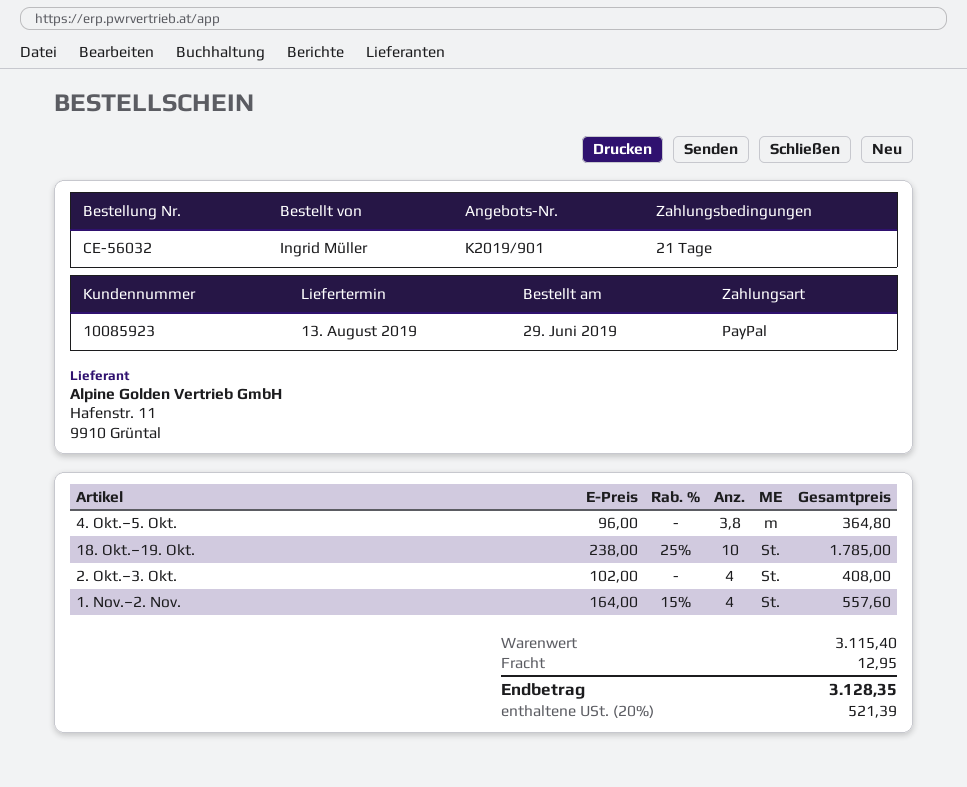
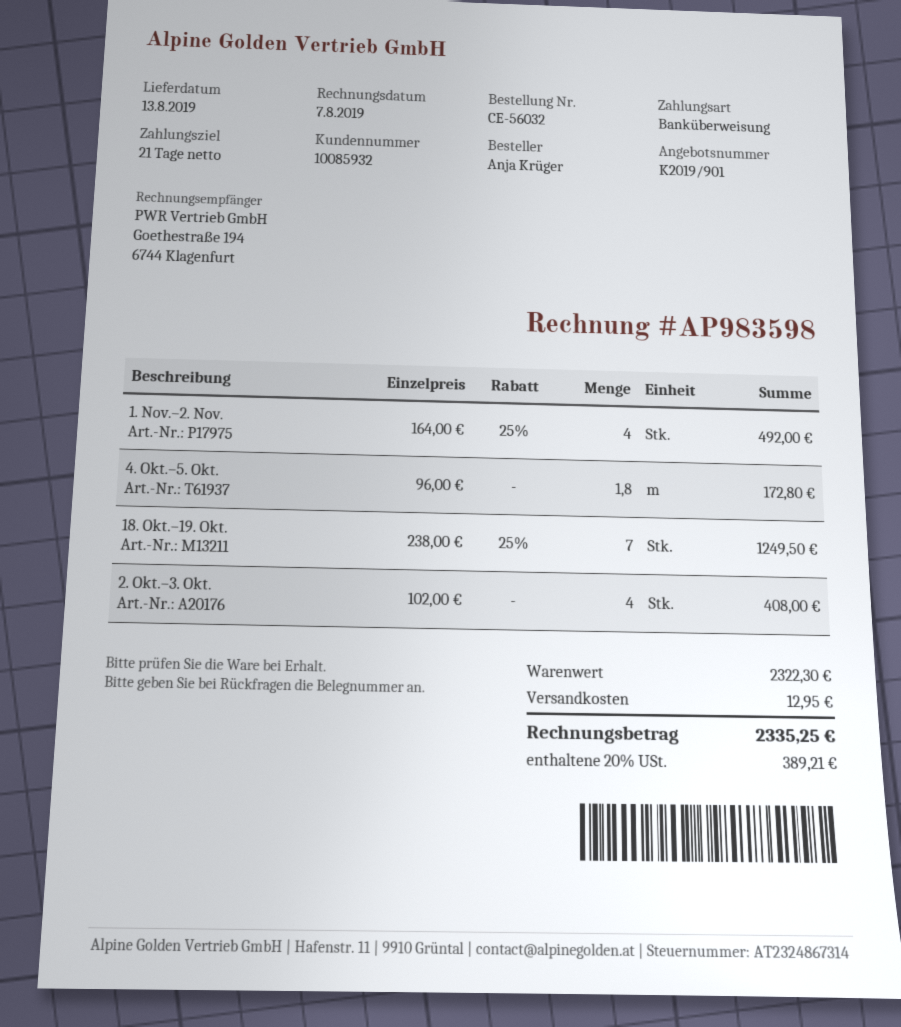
customer number: 10085923 -> 10085932
ordered by: Ingrid Müller -> Anja Krüger
payment method: PayPal -> bank transfer
4. Okt.–5. Okt.: 3.8 x 96.00 = 364.80 -> 1.8 x 96.00 = 172.80
18. Okt.–19. Okt.: 10 x 238.00 - 25% = 1785.00 -> 7 x 238.00 - 25% = 1249.50
1. Nov.–2. Nov.: 4 x 164.00 - 15% = 557.60 -> 4 x 164.00 - 25% = 492.00
subtotal: 3115.40 -> 2322.30
tax: 20% = 521.39 -> 20% = 389.21
total: 3128.35 -> 2335.25

